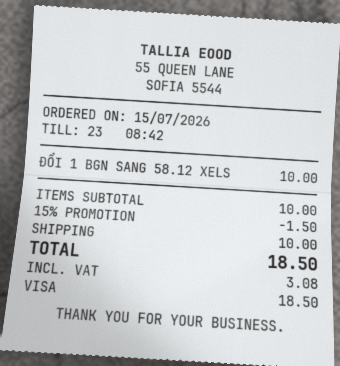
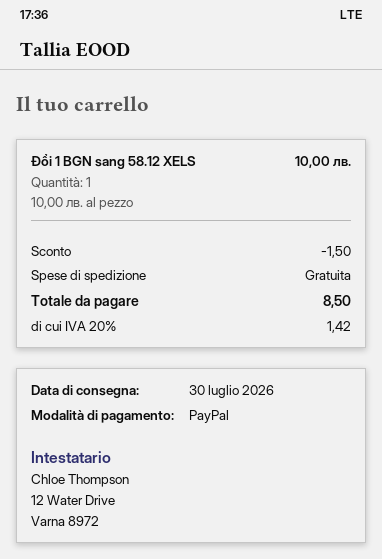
payment method: Visa -> PayPal
shipping: 10.00 -> 0.00
tax: 3.08 -> 1.42
total: 18.50 -> 8.50

